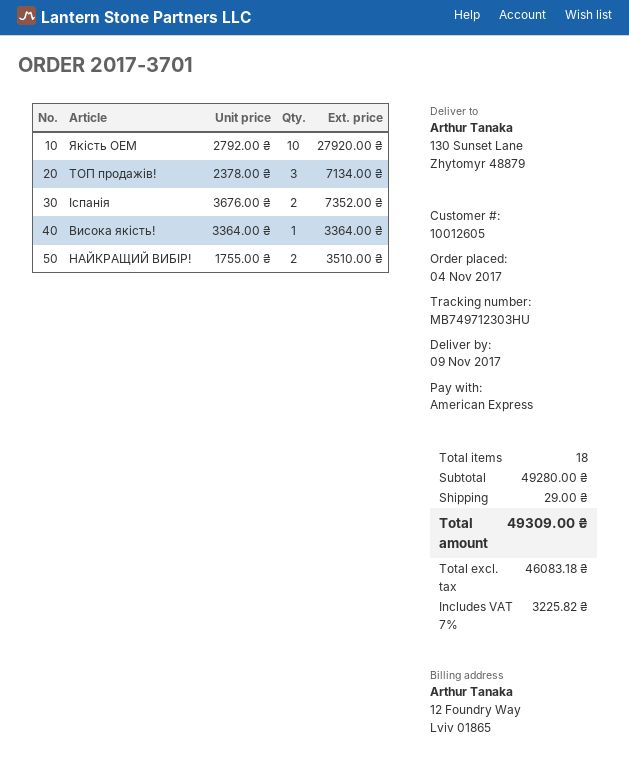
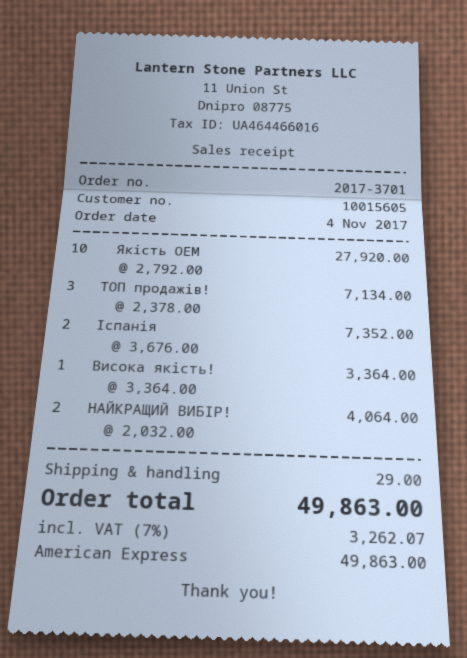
customer number: 10012605 -> 10015605
НАЙКРАЩИЙ ВИБІР!: 2 x 1755.00 = 3510.00 -> 2 x 2032.00 = 4064.00
tax: 7% = 3225.82 -> 7% = 3262.07
total: 49309.00 -> 49863.00

